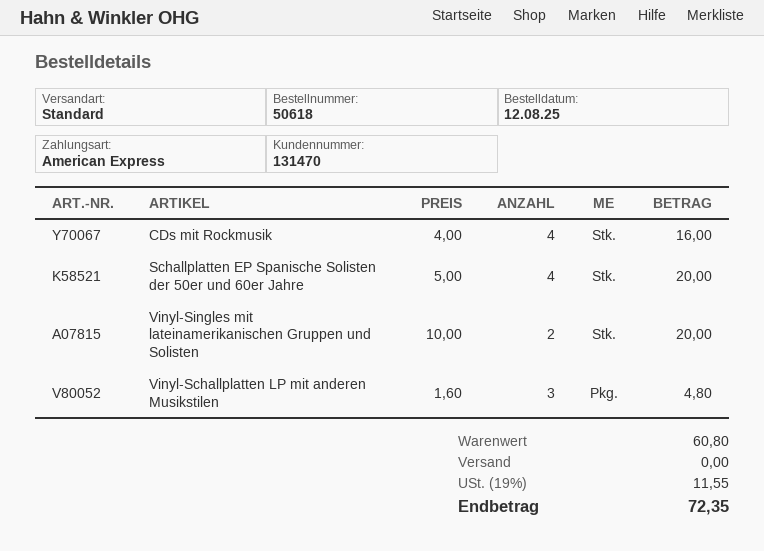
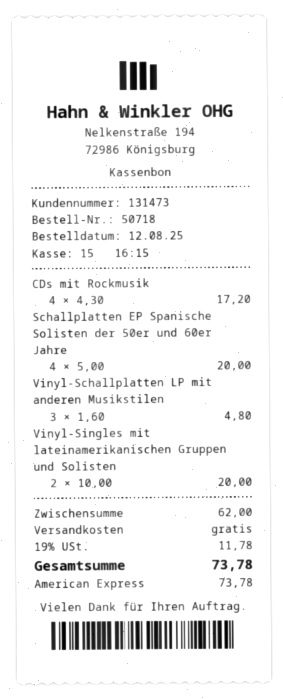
order number: 50618 -> 50718
customer number: 131470 -> 131473
CDs mit Rockmusik: 4 x 4.00 = 16.00 -> 4 x 4.30 = 17.20
subtotal: 60.80 -> 62.00
tax: 19% = 11.55 -> 19% = 11.78
total: 72.35 -> 73.78

